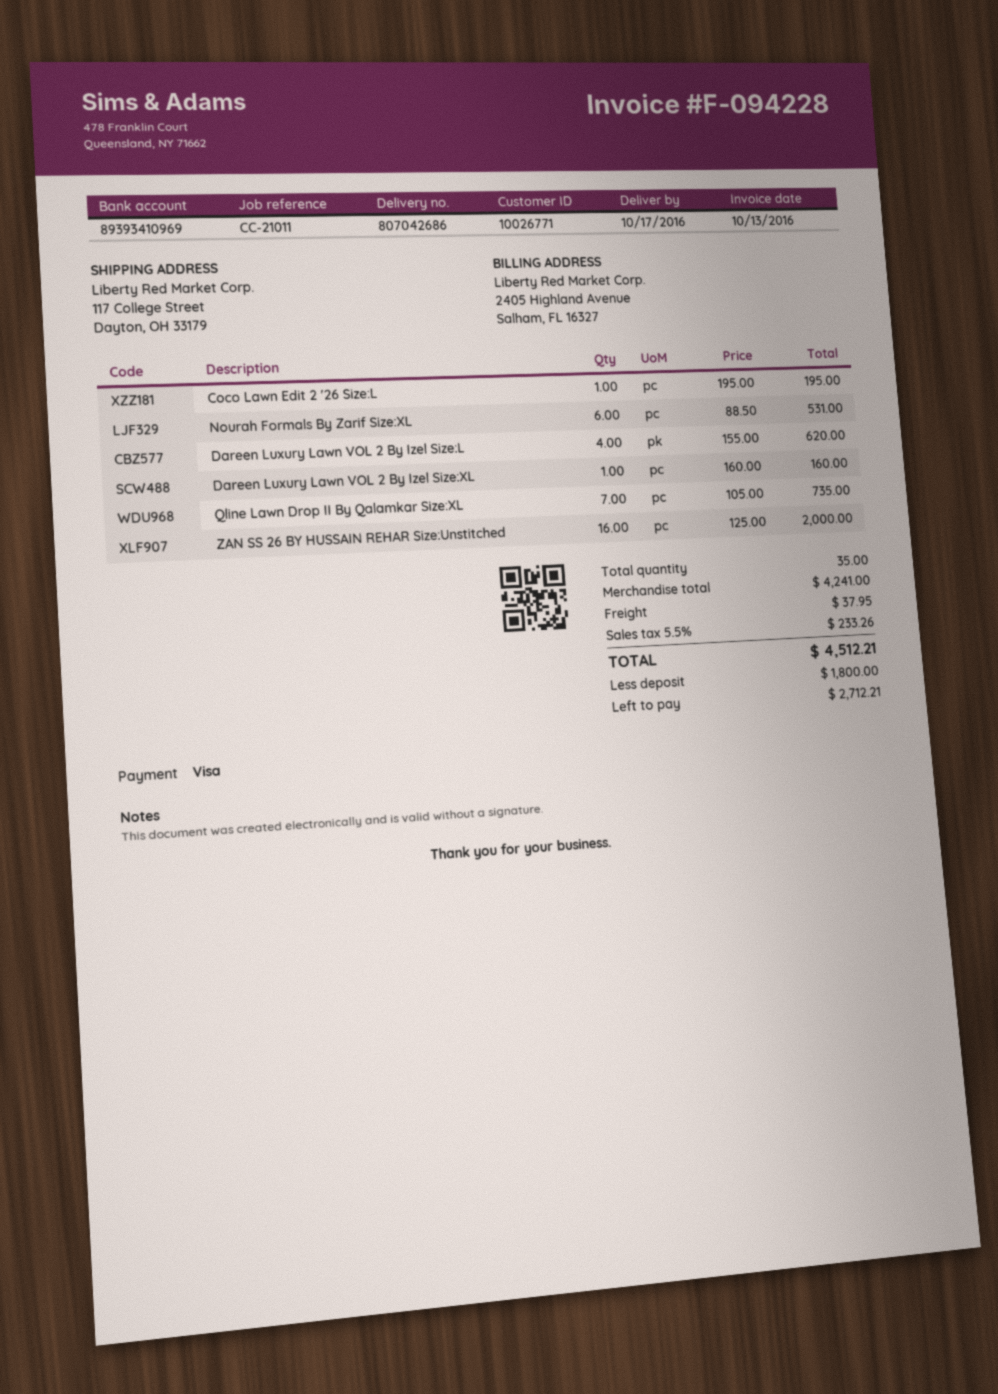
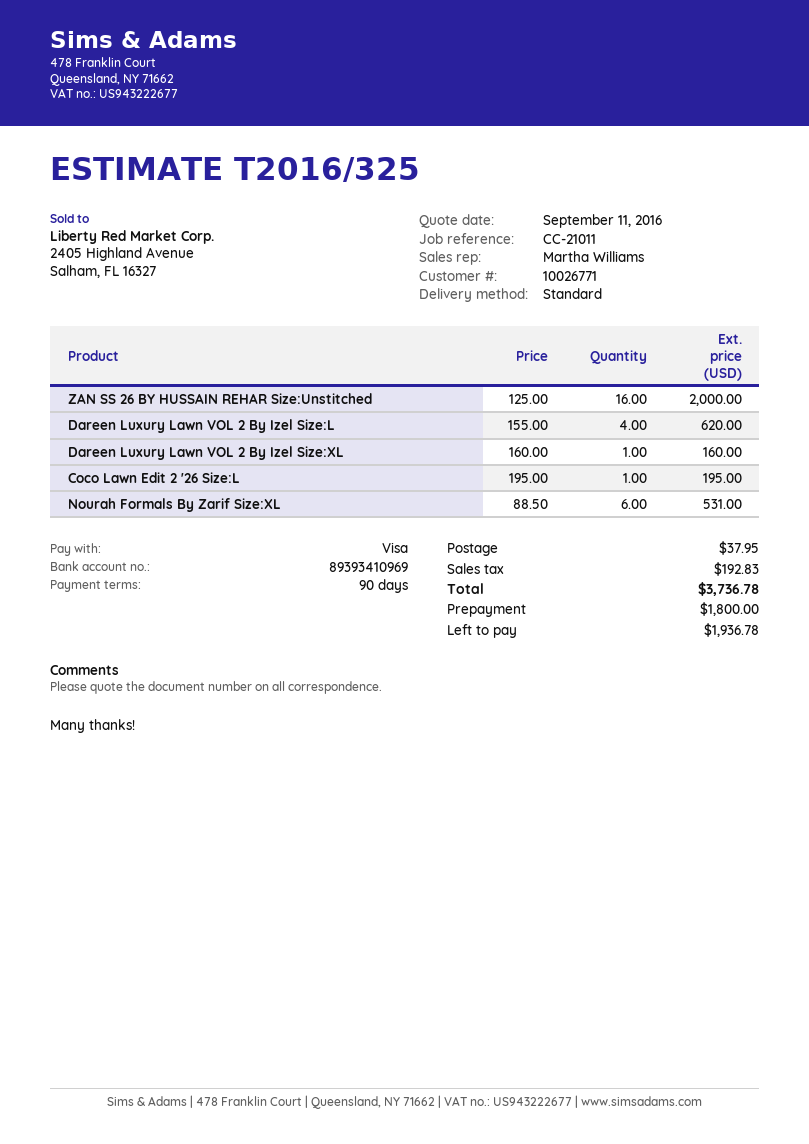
Qline Lawn Drop II By Qalamkar Size:XL: 7 x 105.00 = 735.00 -> none
tax: 233.26 -> 192.83
total: 4512.21 -> 3736.78
balance: 2712.21 -> 1936.78

